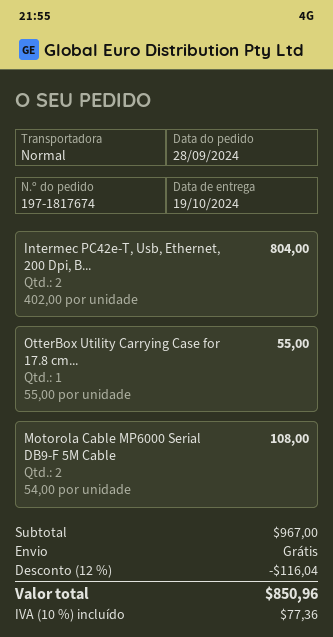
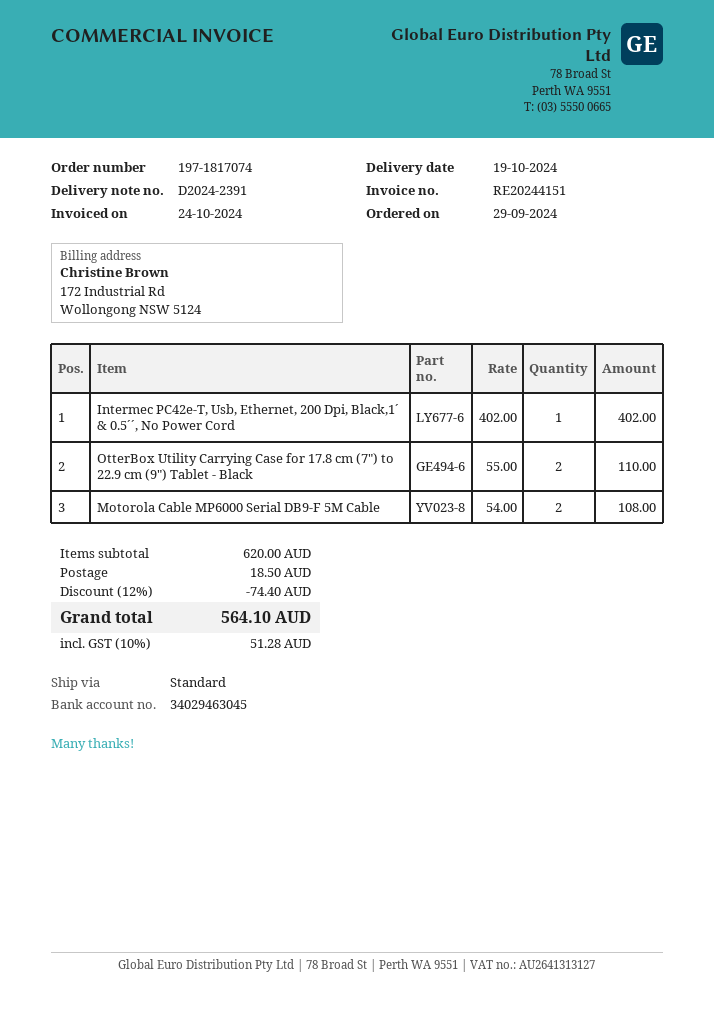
order number: 197-1817674 -> 197-1817074
order date: 2024-09-28 -> 2024-09-29
Intermec PC42e-T, Usb, Ethernet, 200 Dpi, B...: 2 x 402.00 = 804.00 -> 1 x 402.00 = 402.00
OtterBox Utility Carrying Case for 17.8 cm...: 1 x 55.00 = 55.00 -> 2 x 55.00 = 110.00
subtotal: 967.00 -> 620.00
discount: 12% = 116.04 -> 12% = 74.40
shipping: 0.00 -> 18.50
tax: 10% = 77.36 -> 10% = 51.28
total: 850.96 -> 564.10

